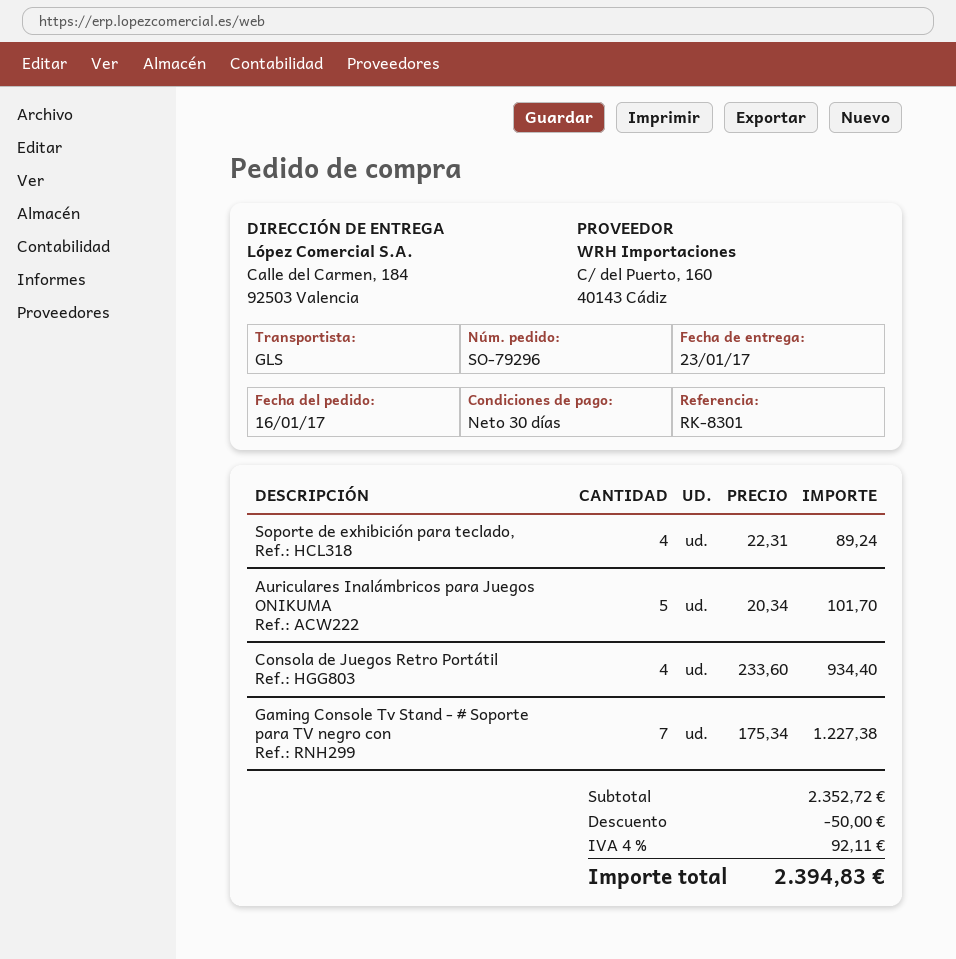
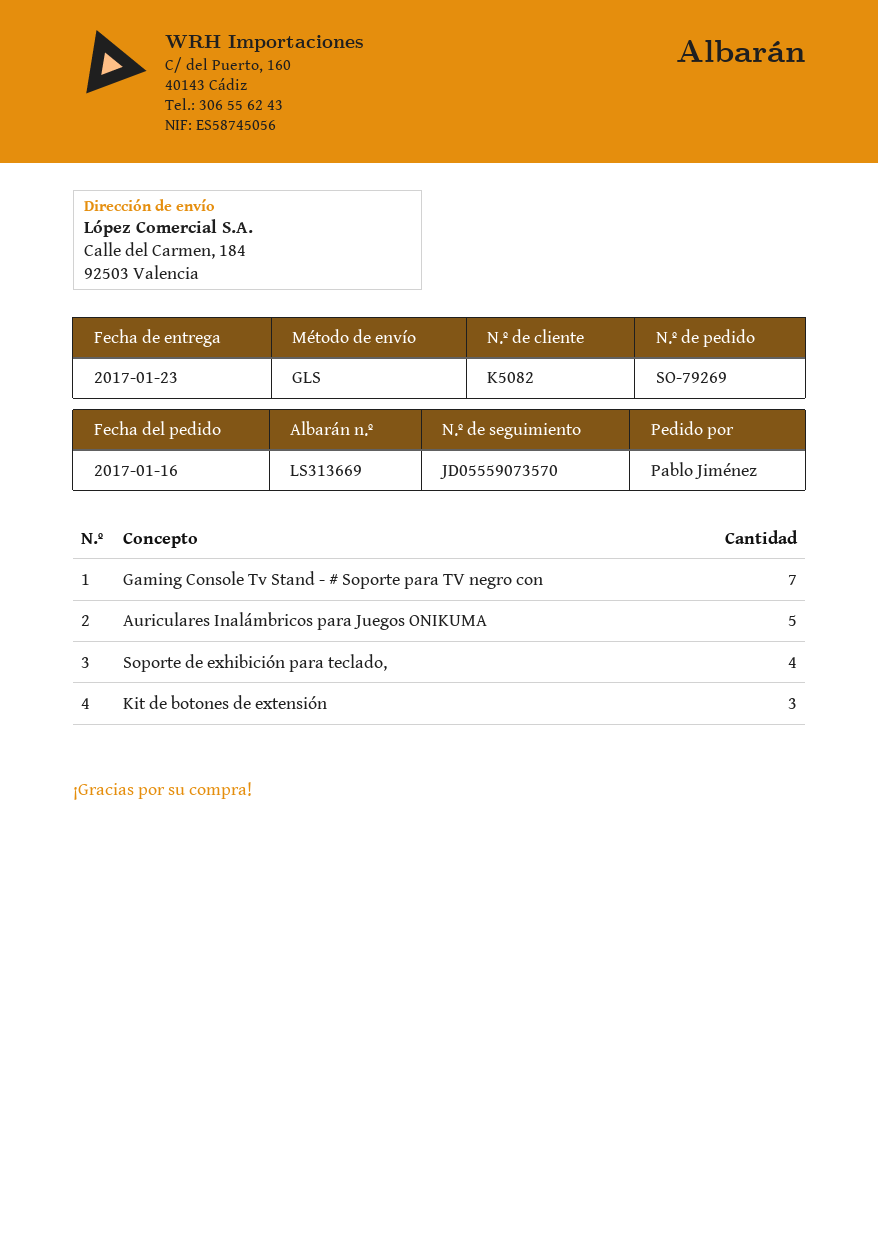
order number: SO-79296 -> SO-79269
Consola de Juegos Retro Portátil: 4 -> none
Kit de botones de extensión: none -> 3

